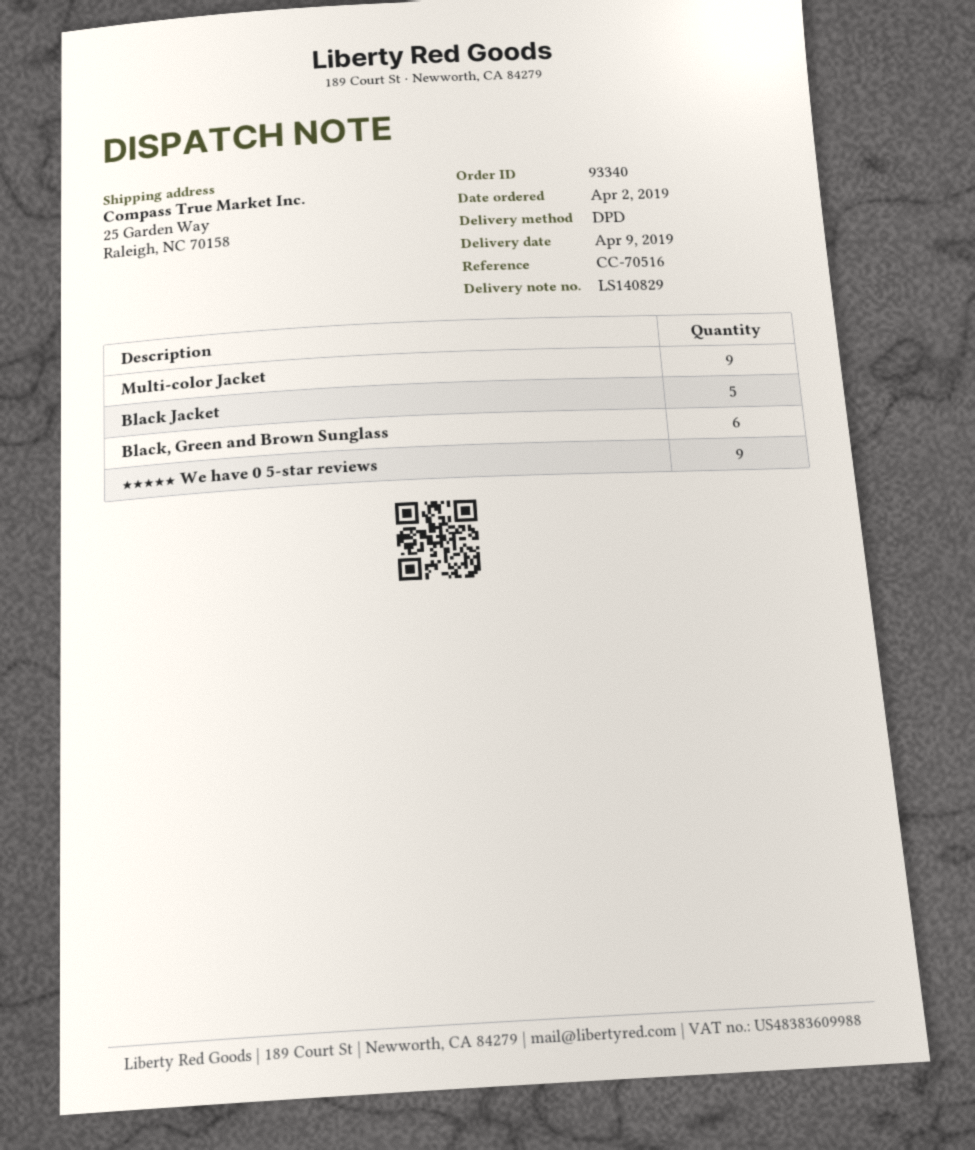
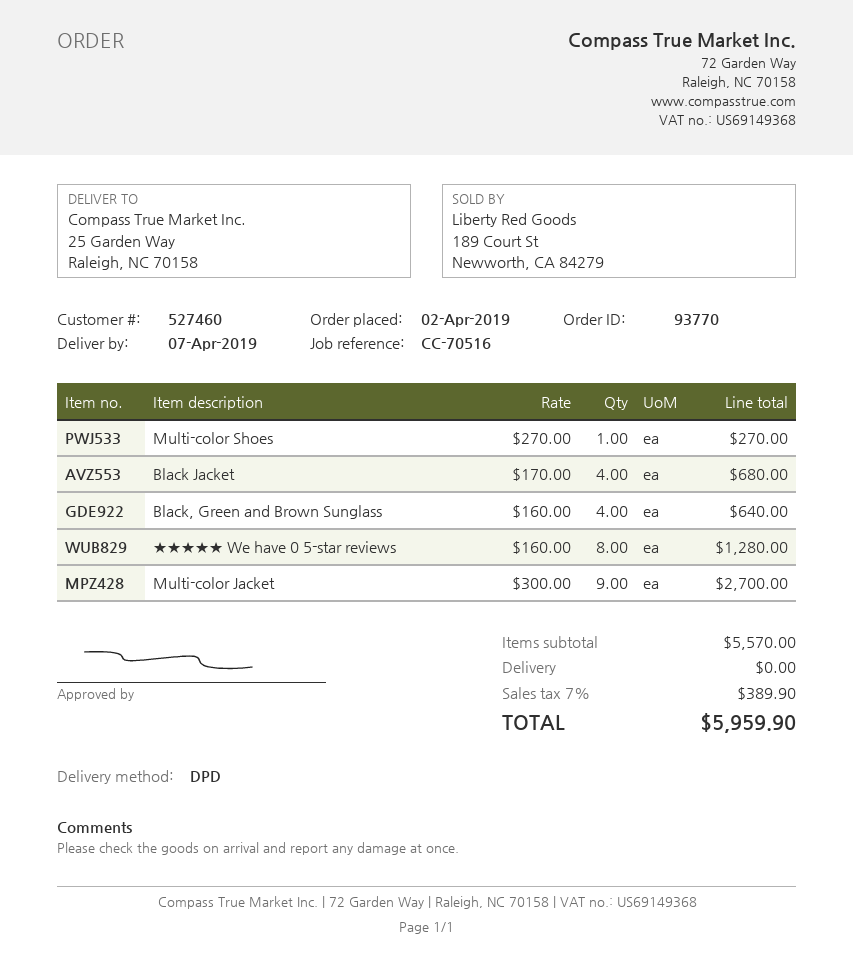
order number: 93340 -> 93770
delivery date: 2019-04-09 -> 2019-04-07
Black Jacket: 5 -> 4
Black, Green and Brown Sunglass: 6 -> 4
★★★★★ We have 0 5-star reviews: 9 -> 8
Multi-color Shoes: none -> 1

